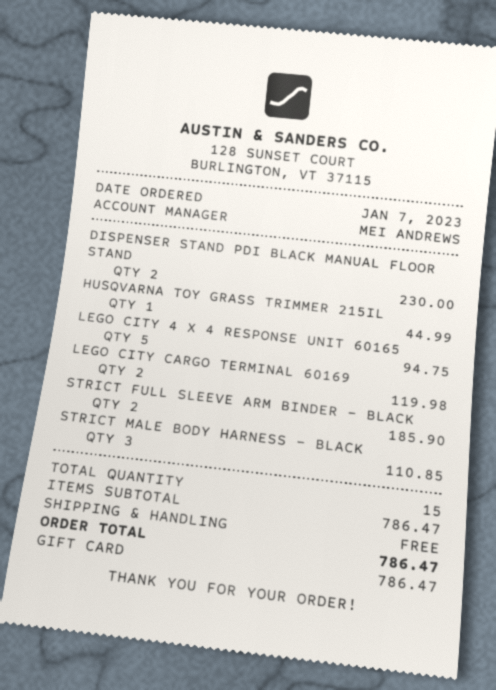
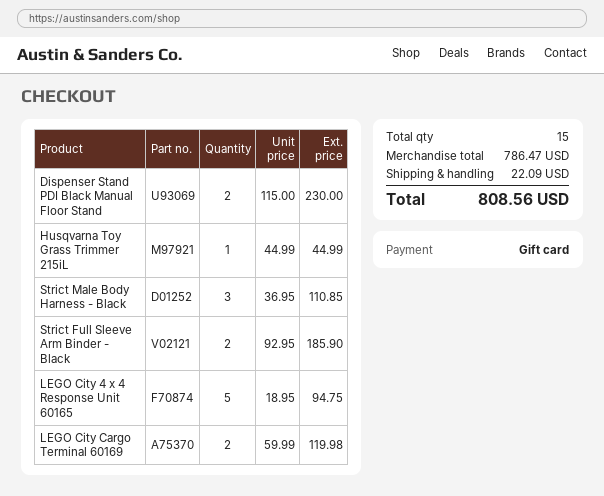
shipping: 0.00 -> 22.09
total: 786.47 -> 808.56

